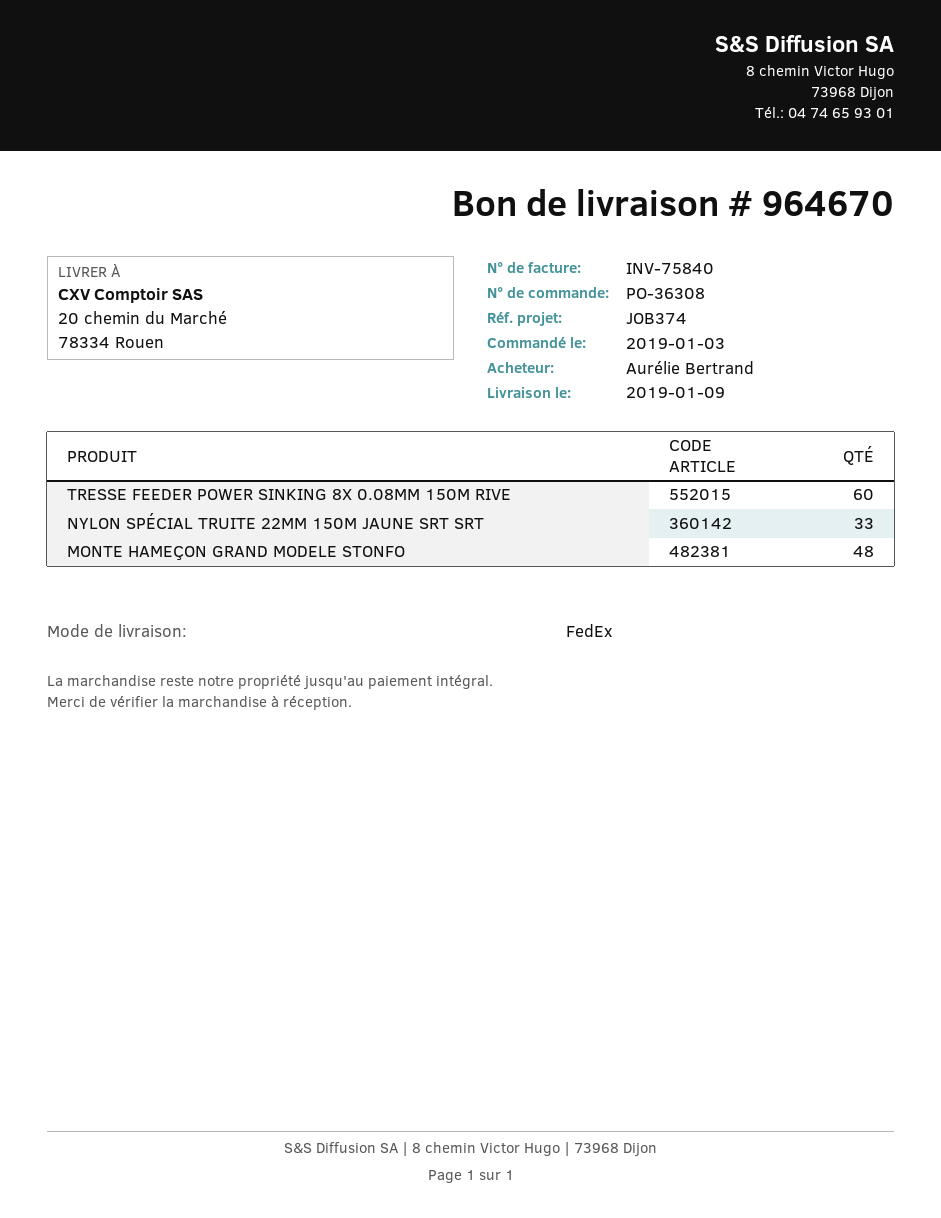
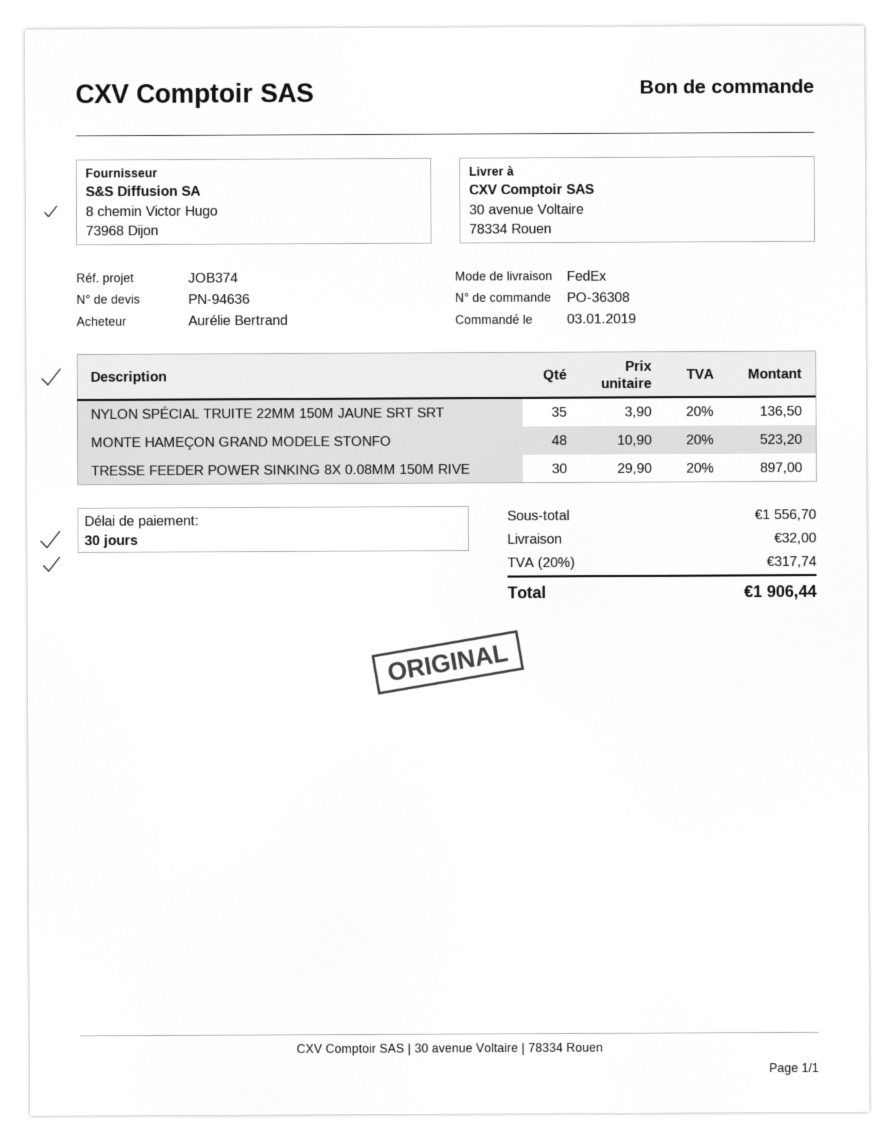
ship to: 20 chemin du Marché, 78334 Rouen -> 30 avenue Voltaire, 78334 Rouen
TRESSE FEEDER POWER SINKING 8X 0.08MM 150M RIVE: 60 -> 30
NYLON SPÉCIAL TRUITE 22MM 150M JAUNE SRT SRT: 33 -> 35

